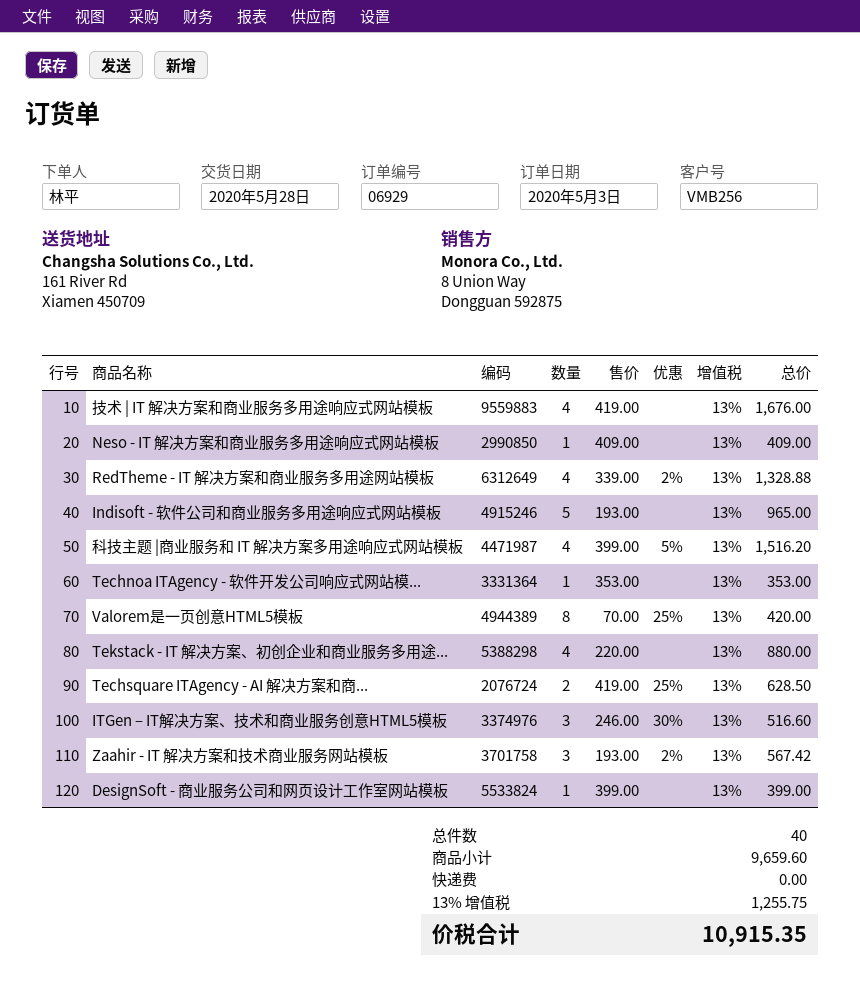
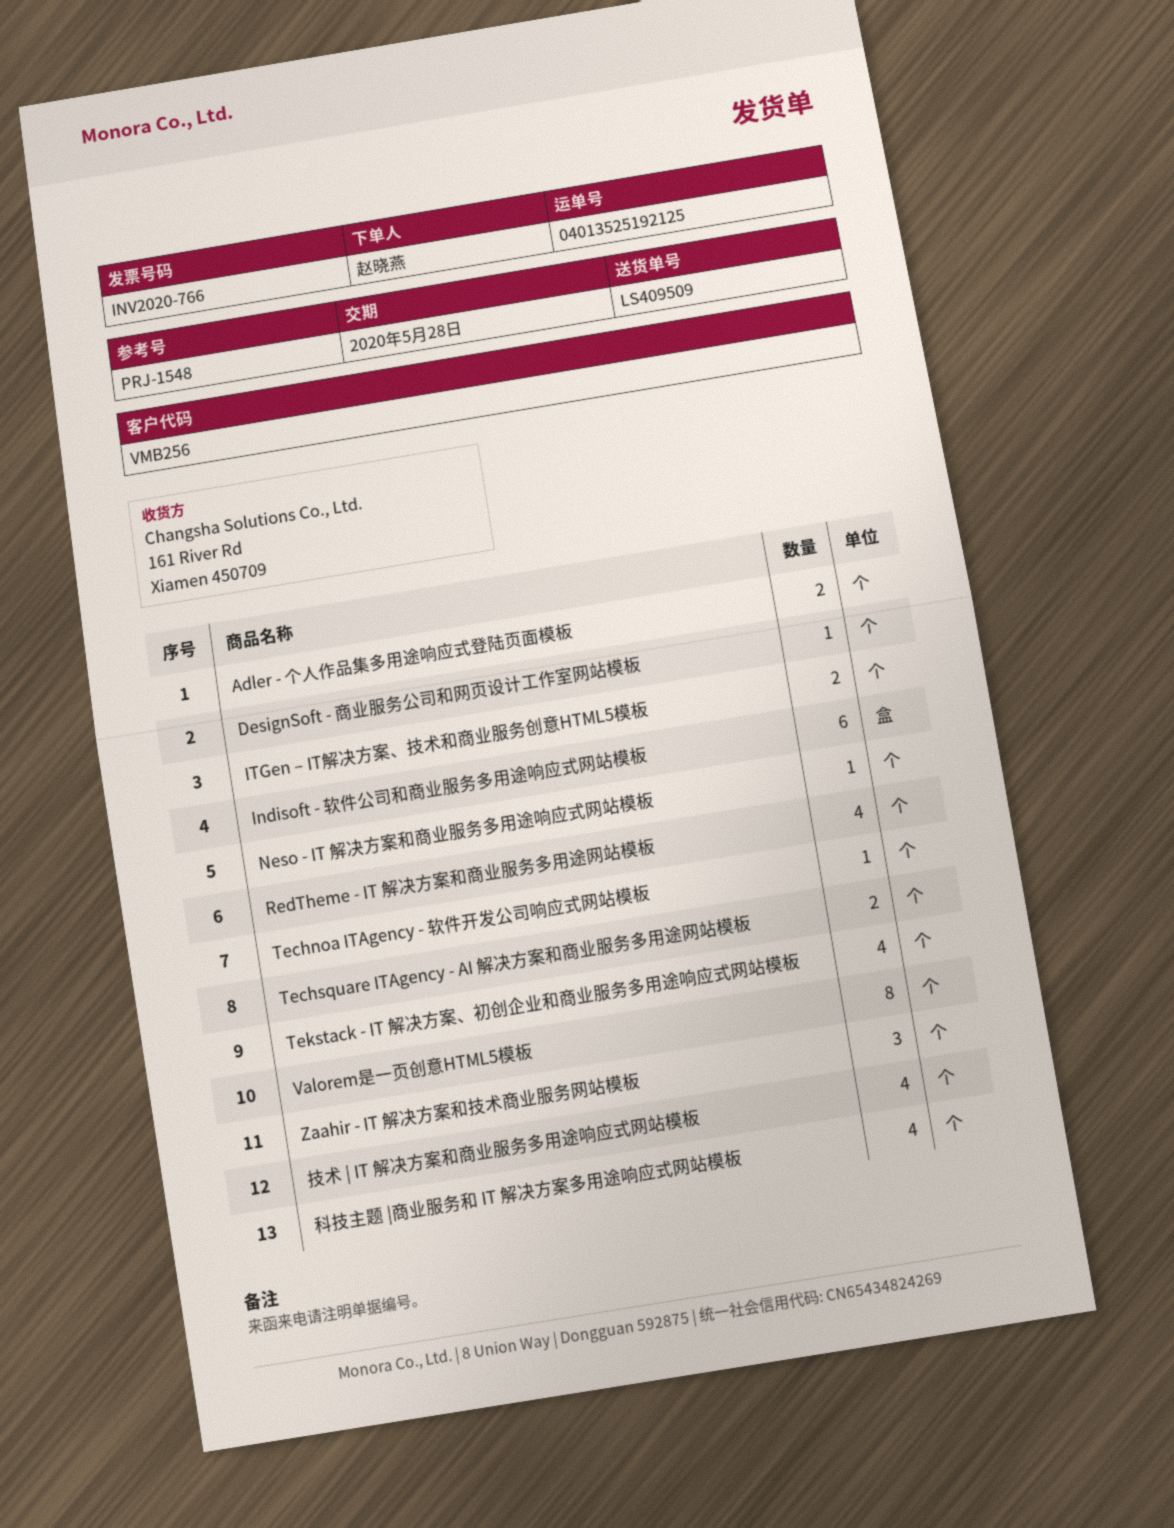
ordered by: 林平 -> 赵晓燕
Indisoft - 软件公司和商业服务多用途响应式网站模板: 5 -> 6
ITGen – IT解决方案、技术和商业服务创意HTML5模板: 3 -> 2
Adler - 个人作品集多用途响应式登陆页面模板: none -> 2

